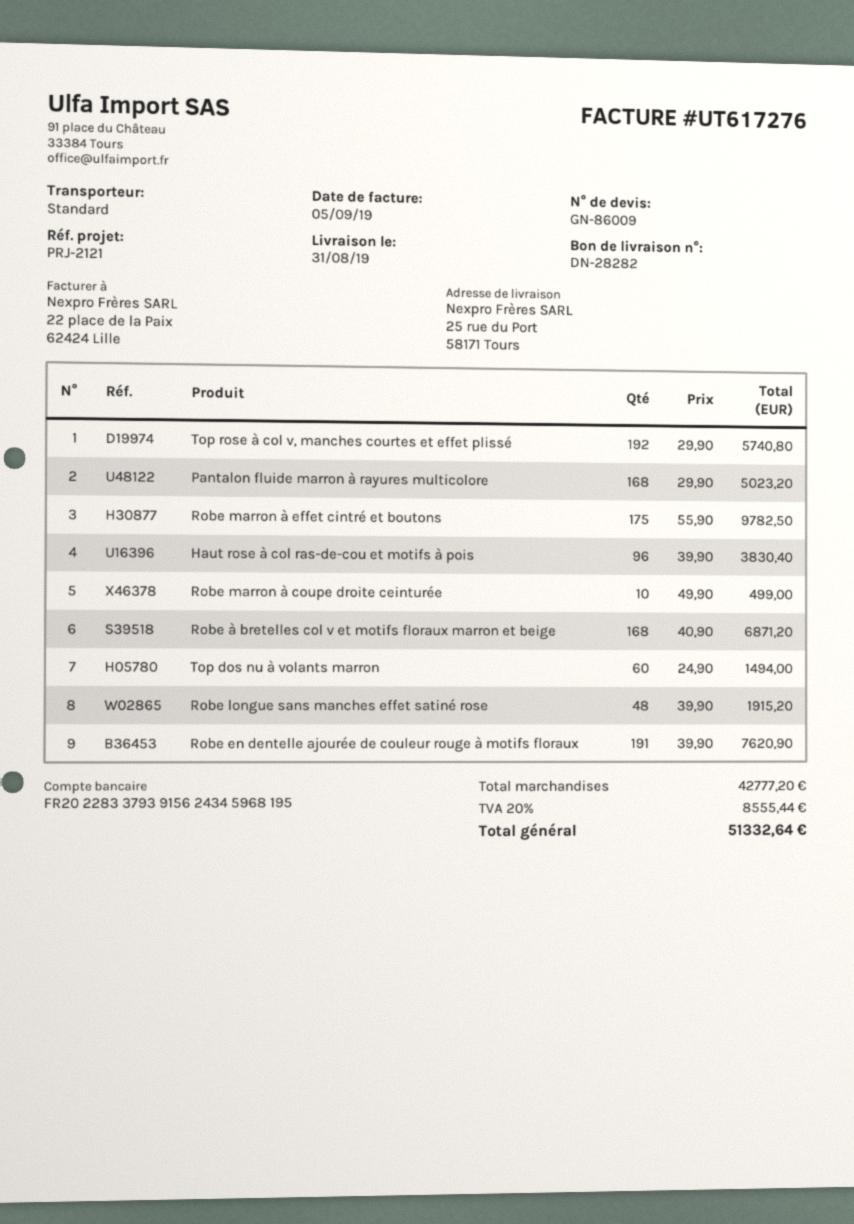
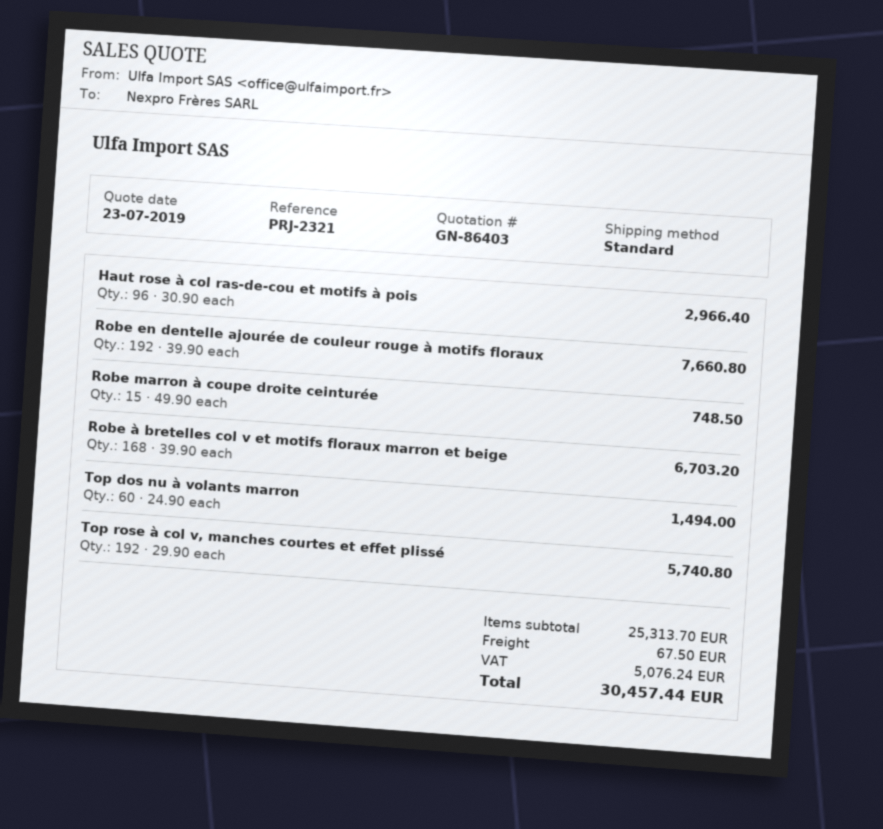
quote number: GN-86009 -> GN-86403
reference: PRJ-2121 -> PRJ-2321
Pantalon fluide marron à rayures multicolore: 168 x 29.90 = 5023.20 -> none
Robe marron à effet cintré et boutons: 175 x 55.90 = 9782.50 -> none
Haut rose à col ras-de-cou et motifs à pois: 96 x 39.90 = 3830.40 -> 96 x 30.90 = 2966.40
Robe marron à coupe droite ceinturée: 10 x 49.90 = 499.00 -> 15 x 49.90 = 748.50
Robe à bretelles col v et motifs floraux marron et beige: 168 x 40.90 = 6871.20 -> 168 x 39.90 = 6703.20
Robe longue sans manches effet satiné rose: 48 x 39.90 = 1915.20 -> none
Robe en dentelle ajourée de couleur rouge à motifs floraux: 191 x 39.90 = 7620.90 -> 192 x 39.90 = 7660.80
subtotal: 42777.20 -> 25313.70
shipping: none -> 67.50
tax: 8555.44 -> 5076.24
total: 51332.64 -> 30457.44

